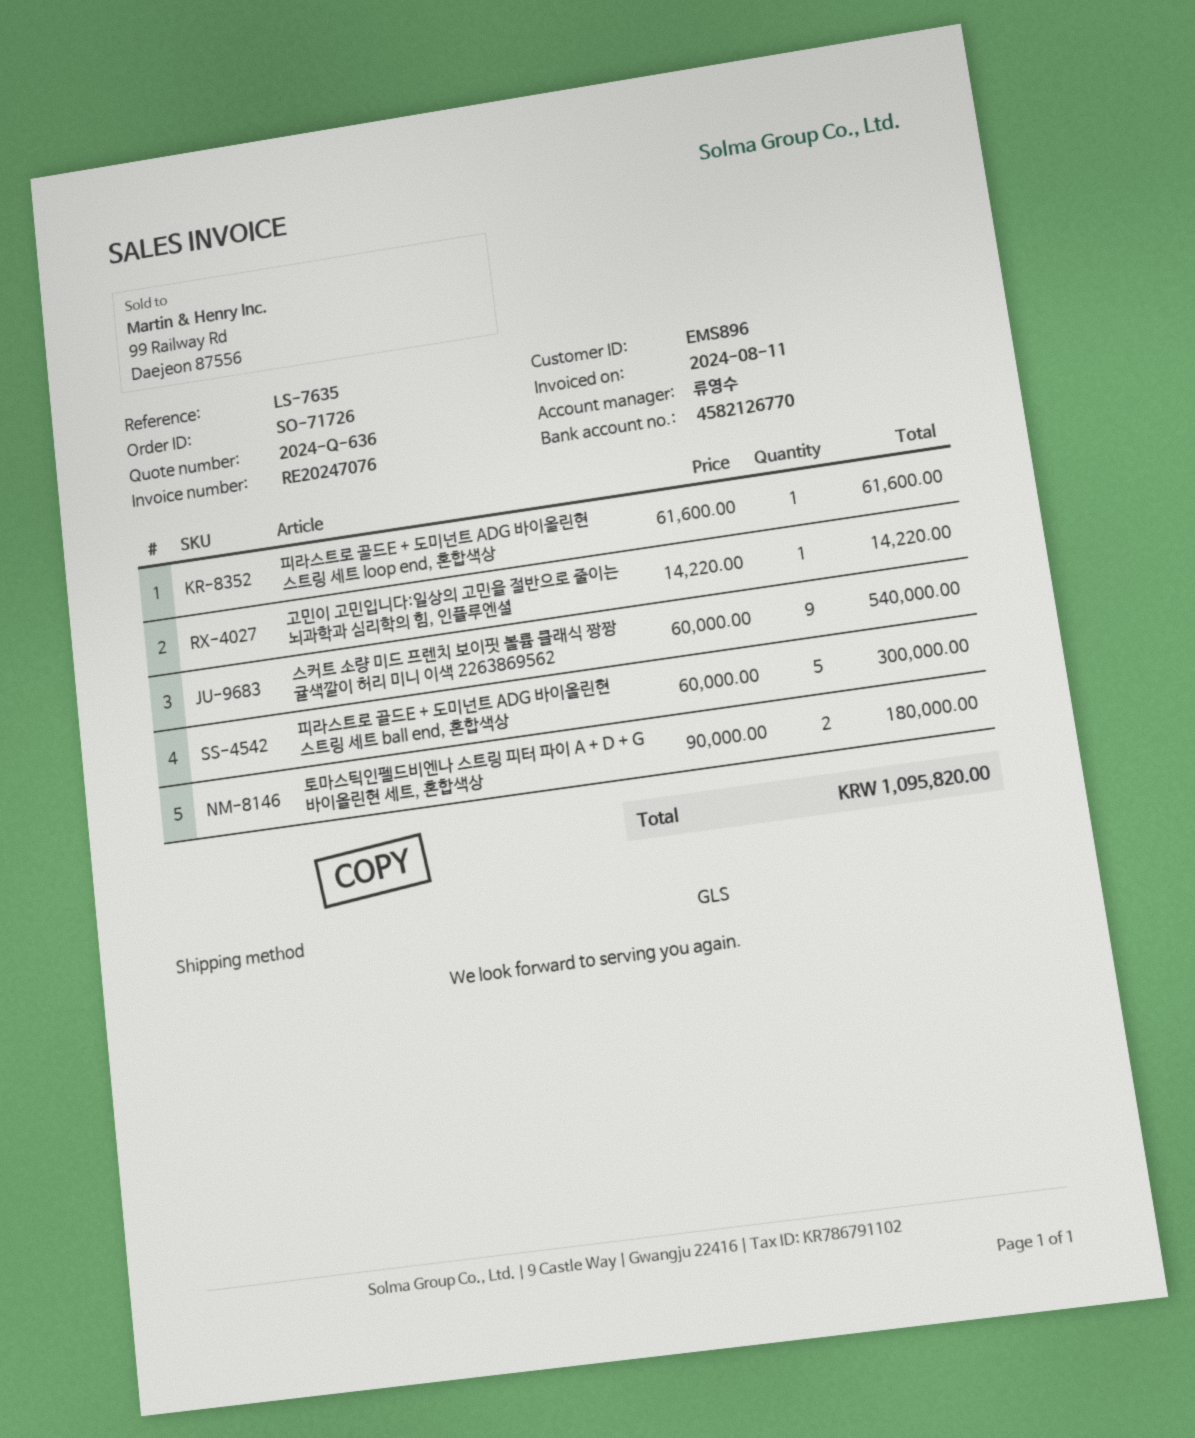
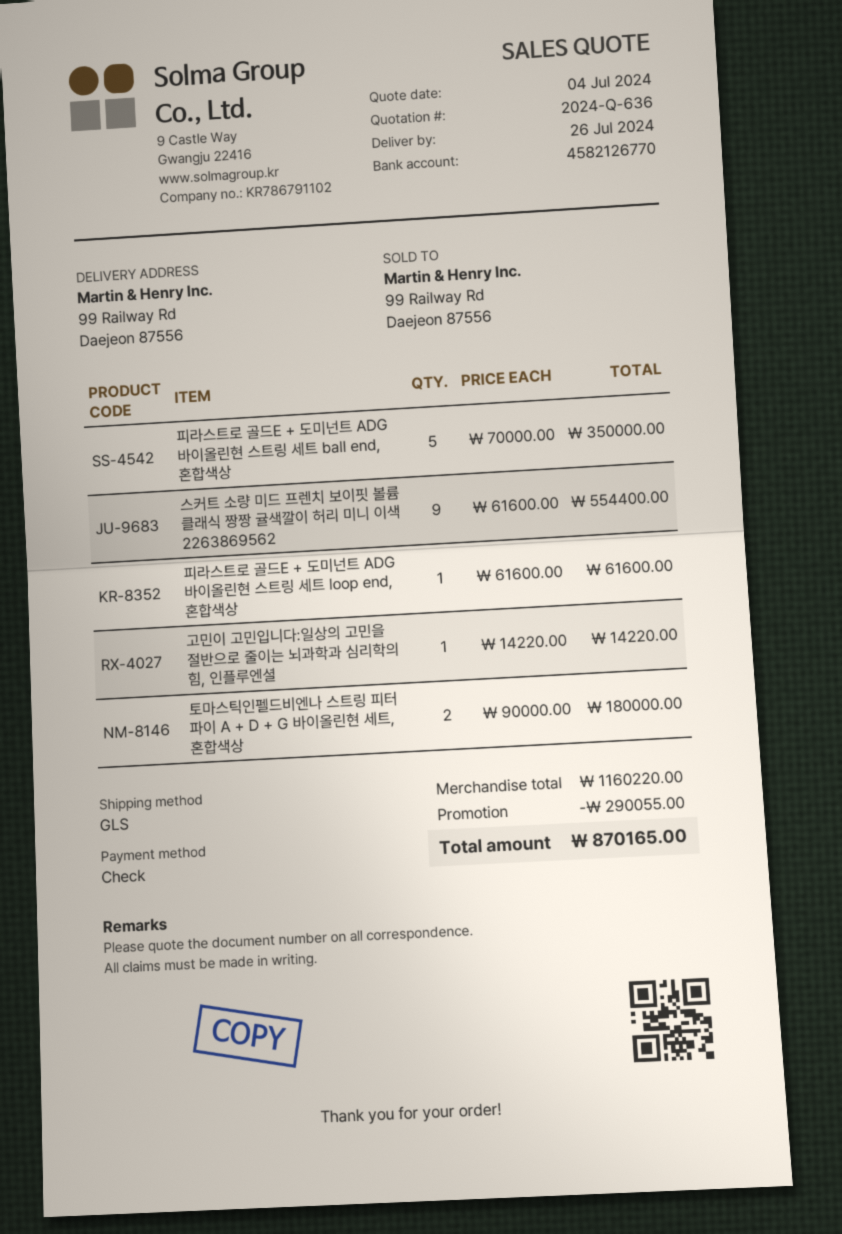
스커트 소량 미드 프렌치 보이핏 볼륨 클래식 짱짱 귤색깔이 허리 미니 이색 2263869562: 9 x 60000.00 = 540000.00 -> 9 x 61600.00 = 554400.00
피라스트로 골드E + 도미넌트 ADG 바이올린현 스트링 세트 ball end, 혼합색상: 5 x 60000.00 = 300000.00 -> 5 x 70000.00 = 350000.00
discount: none -> 290055.00
total: 1095820.00 -> 870165.00

